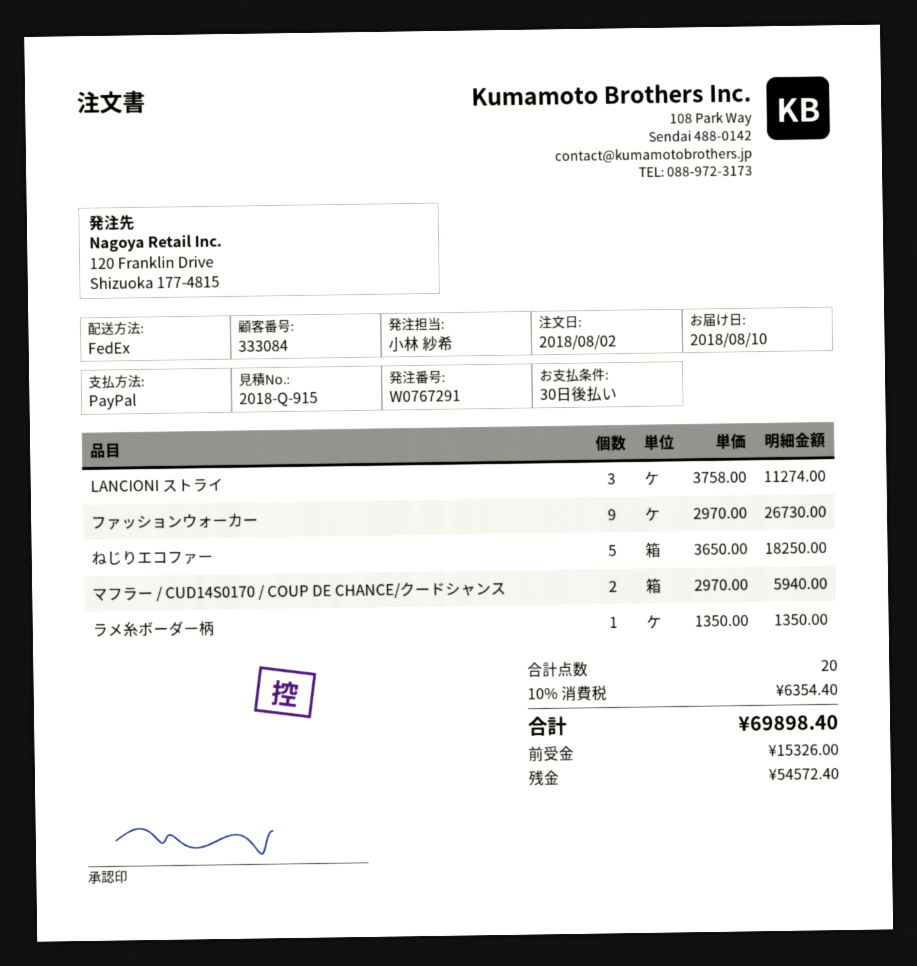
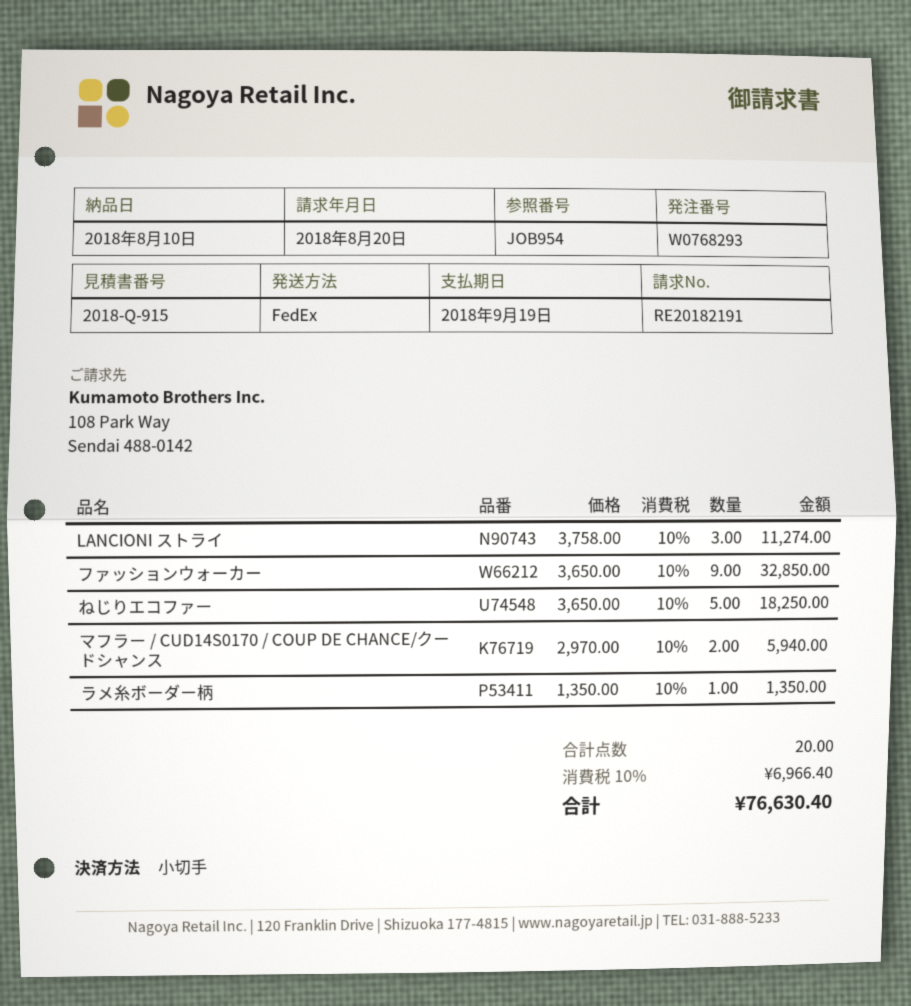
order number: W0767291 -> W0768293
payment method: PayPal -> cheque
ファッションウォーカー: 9 x 2970.00 = 26730.00 -> 9 x 3650.00 = 32850.00
tax: 10% = 6354.40 -> 10% = 6966.40
total: 69898.40 -> 76630.40

